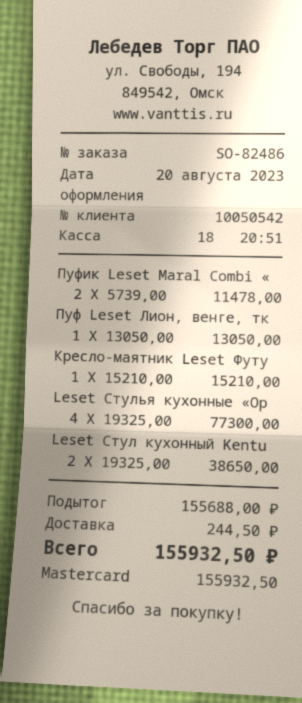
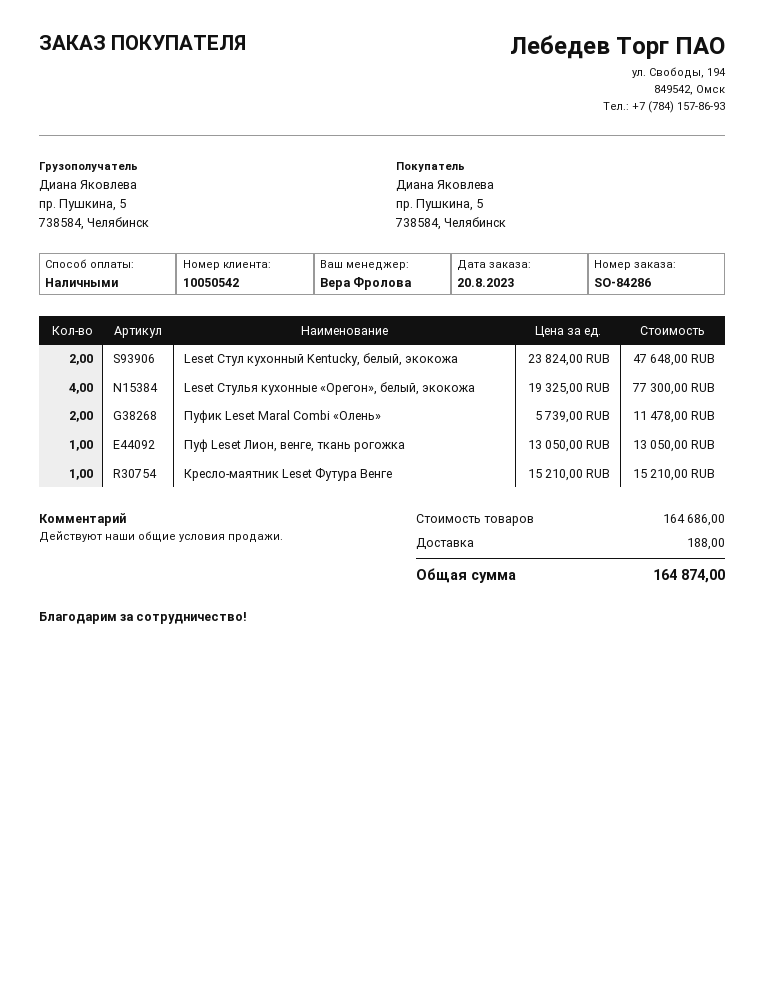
order number: SO-82486 -> SO-84286
payment method: Mastercard -> cash
Leset Стул кухонный Kentu: 2 x 19325.00 = 38650.00 -> 2 x 23824.00 = 47648.00
subtotal: 155688.00 -> 164686.00
shipping: 244.50 -> 188.00
total: 155932.50 -> 164874.00

